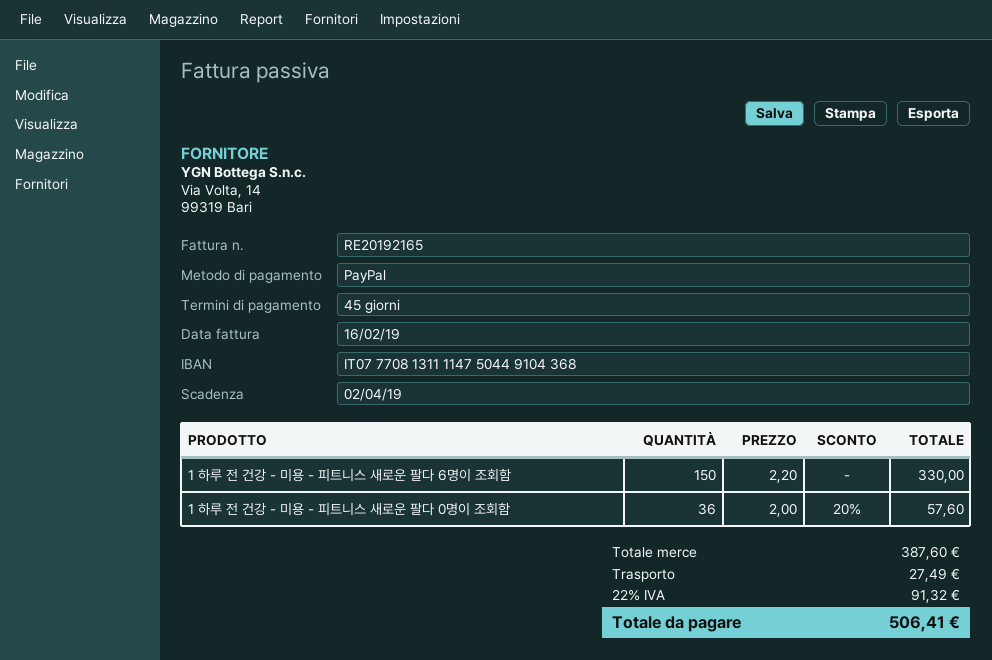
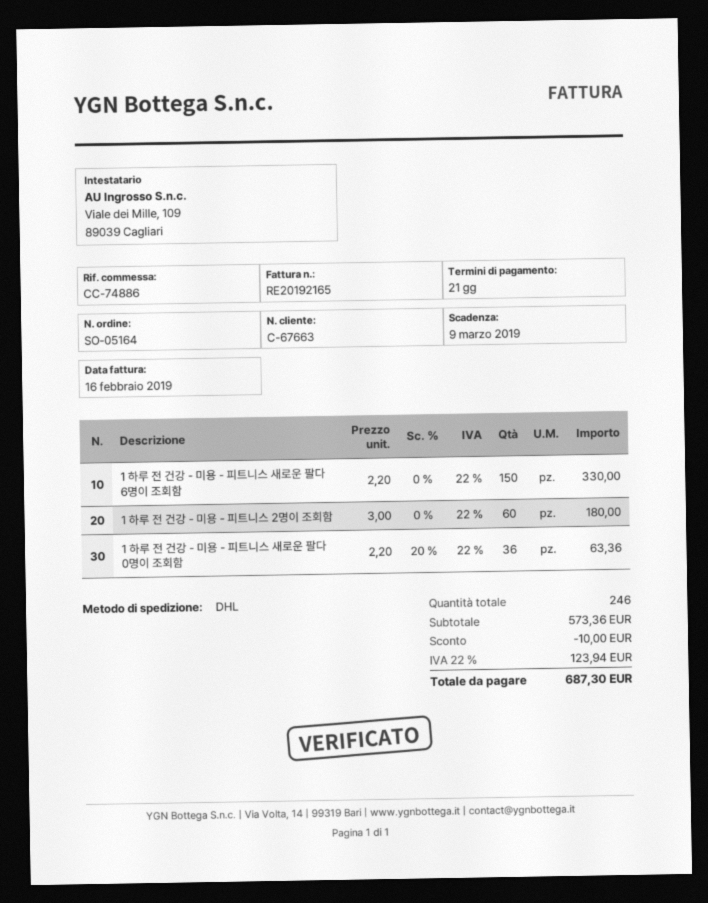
payment terms: 45 days -> 21 days
due date: 2019-04-02 -> 2019-03-09
1 하루 전 건강 - 미용 - 피트니스 새로운 팔다 0명이 조회함: 36 x 2.00 - 20% = 57.60 -> 36 x 2.20 - 20% = 63.36
1 하루 전 건강 - 미용 - 피트니스 2명이 조회함: none -> 60 x 3.00 = 180.00
subtotal: 387.60 -> 573.36
discount: none -> 10.00
shipping: 27.49 -> none
tax: 22% = 91.32 -> 22% = 123.94
total: 506.41 -> 687.30

